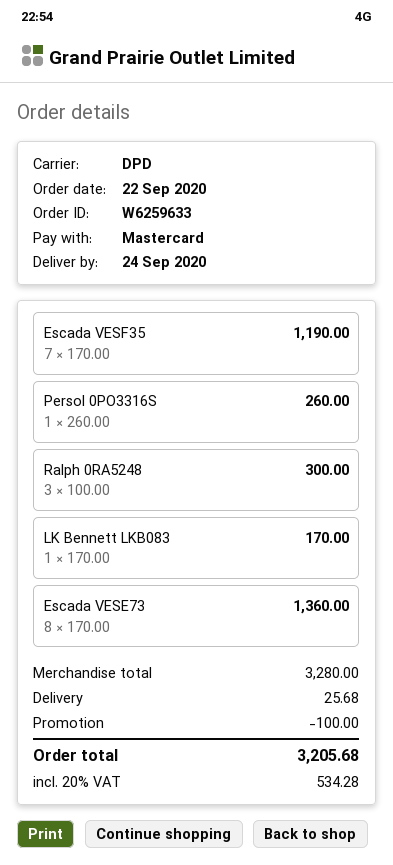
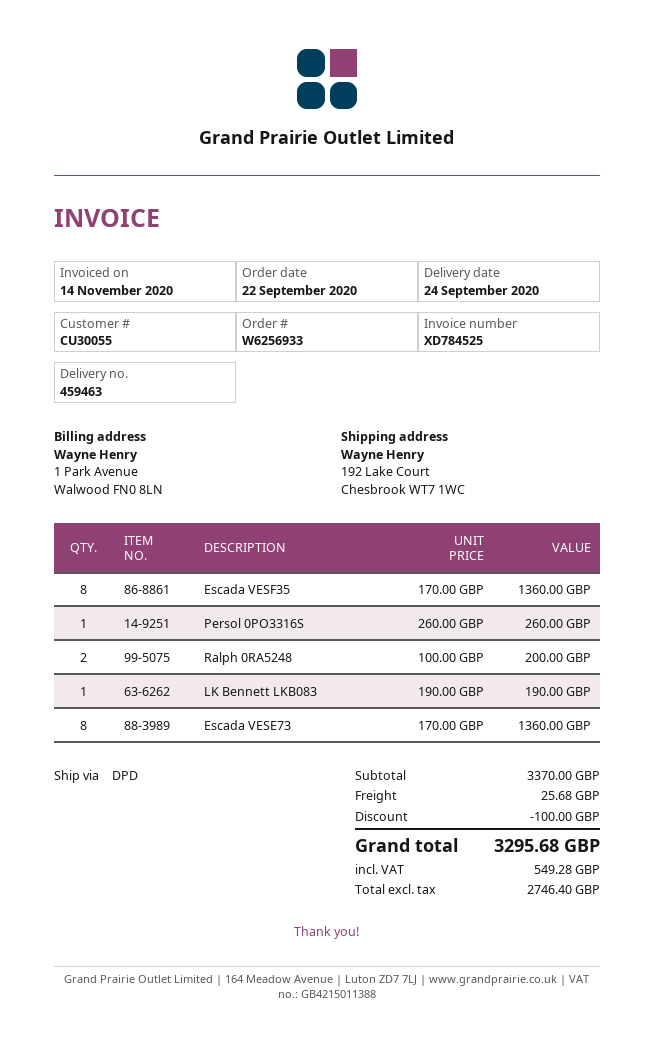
order number: W6259633 -> W6256933
Escada VESF35: 7 x 170.00 = 1190.00 -> 8 x 170.00 = 1360.00
Ralph 0RA5248: 3 x 100.00 = 300.00 -> 2 x 100.00 = 200.00
LK Bennett LKB083: 1 x 170.00 = 170.00 -> 1 x 190.00 = 190.00
subtotal: 3280.00 -> 3370.00
tax: 534.28 -> 549.28
total: 3205.68 -> 3295.68

